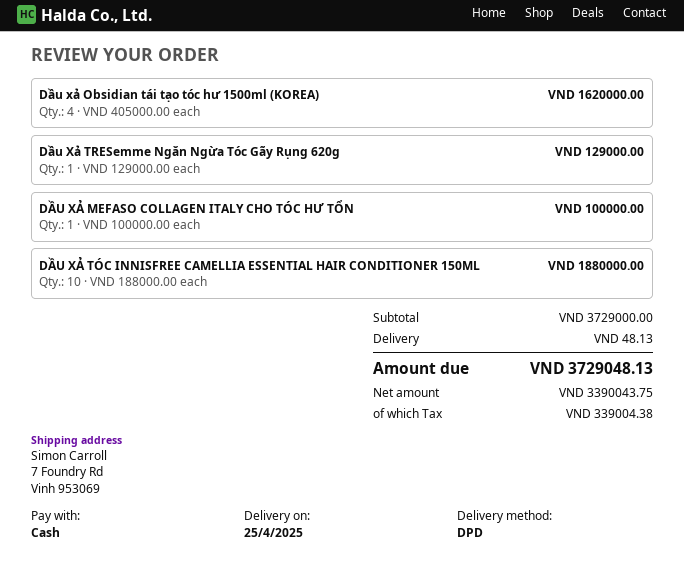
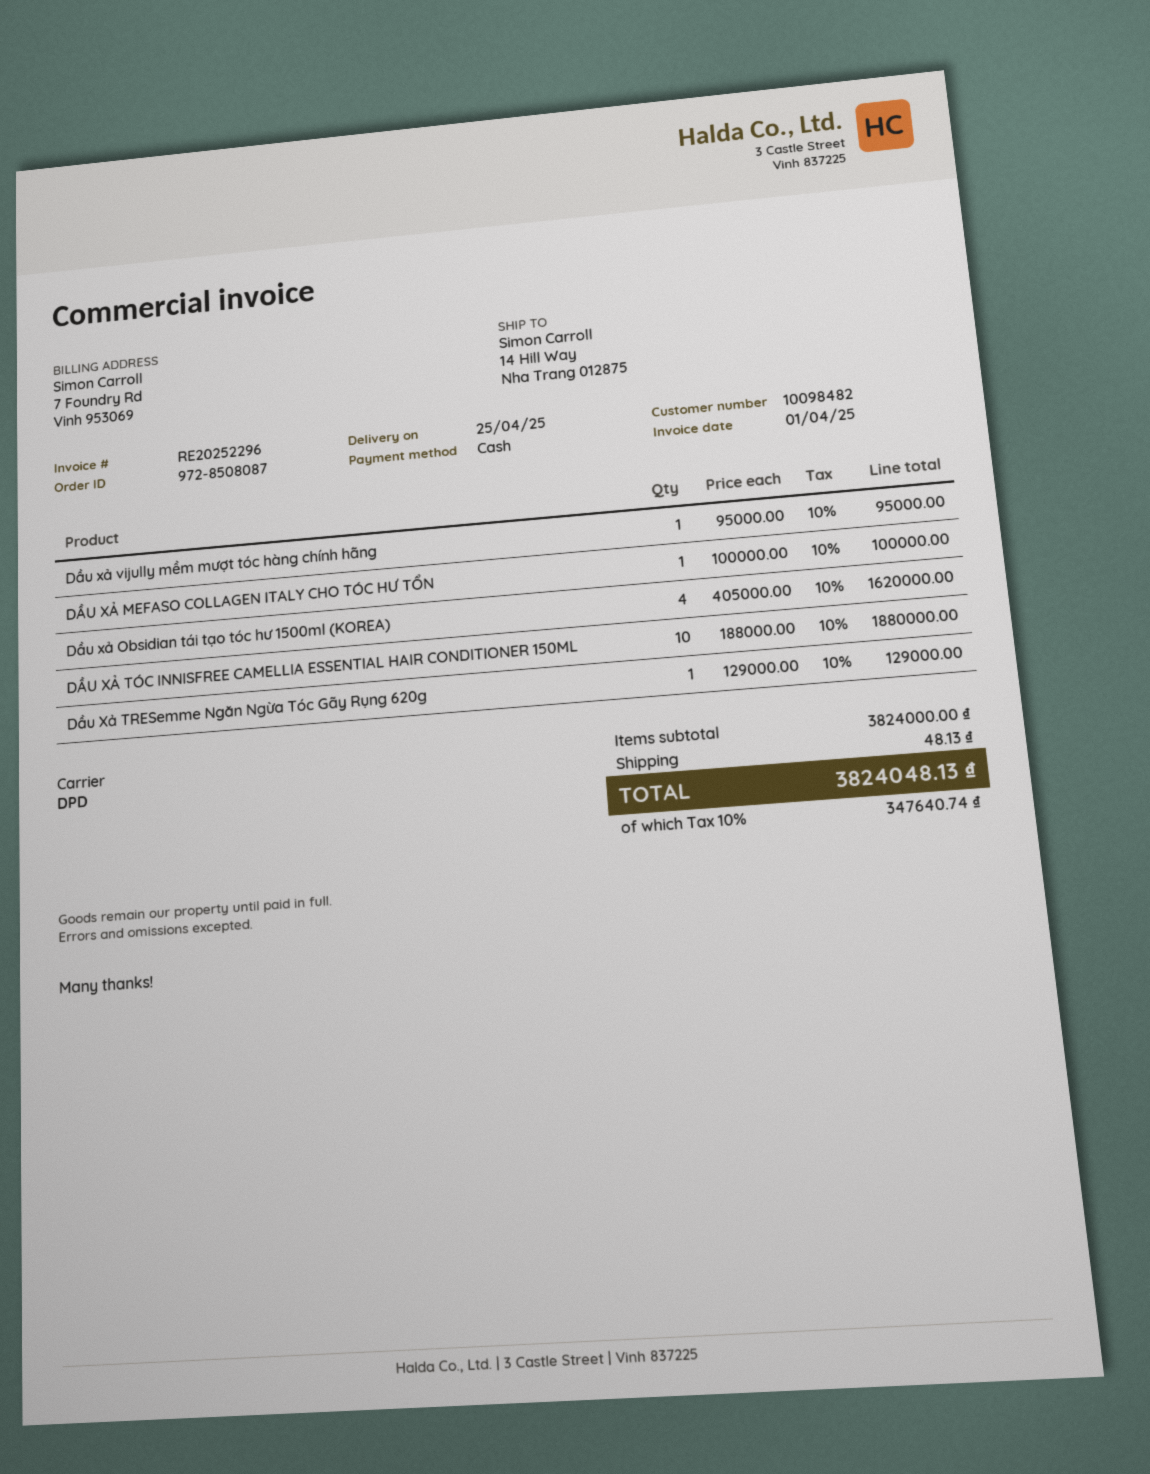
ship to: 7 Foundry Rd, Vinh 953069 -> 14 Hill Way, Nha Trang 012875
Dầu xả vijully mềm mượt tóc hàng chính hãng: none -> 1 x 95000.00 = 95000.00
subtotal: 3729000.00 -> 3824000.00
tax: 339004.38 -> 347640.74
total: 3729048.13 -> 3824048.13

